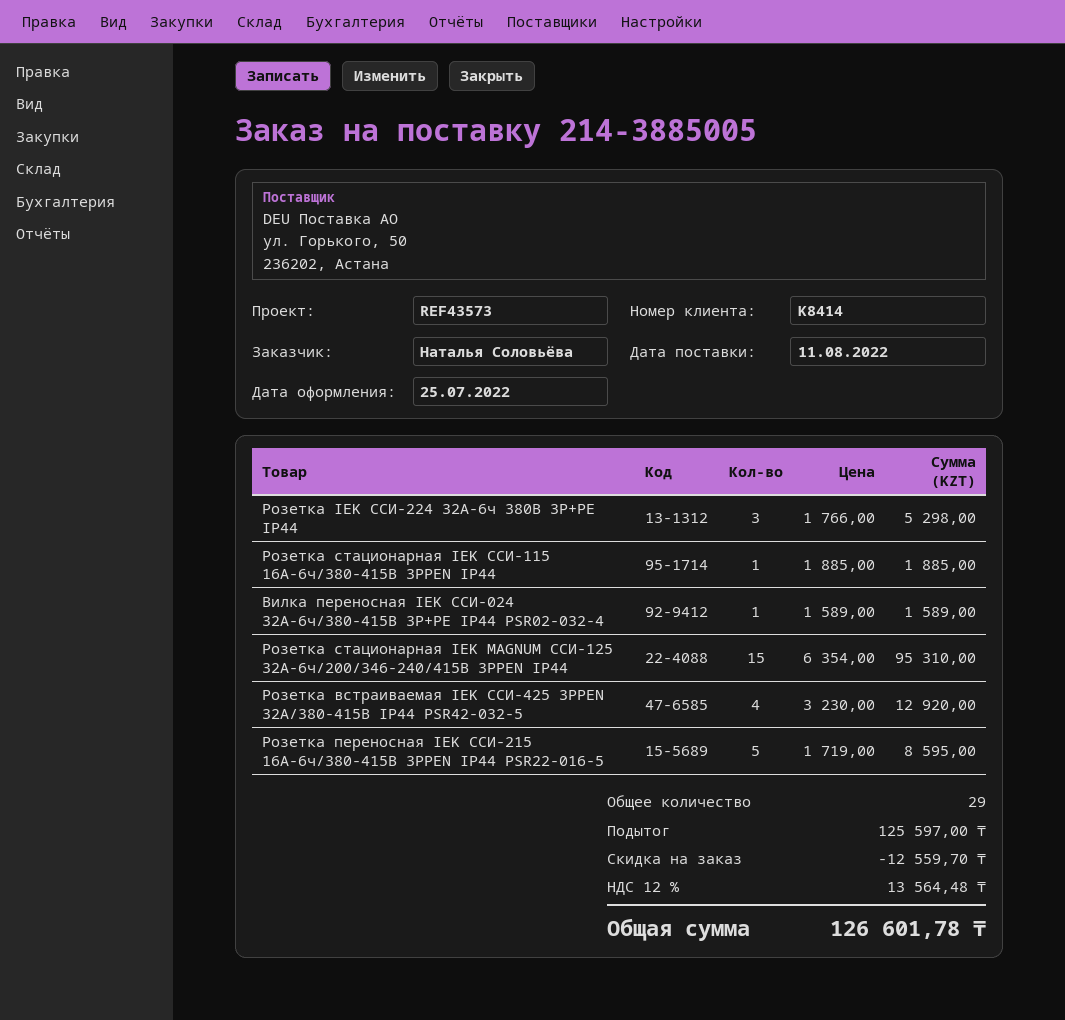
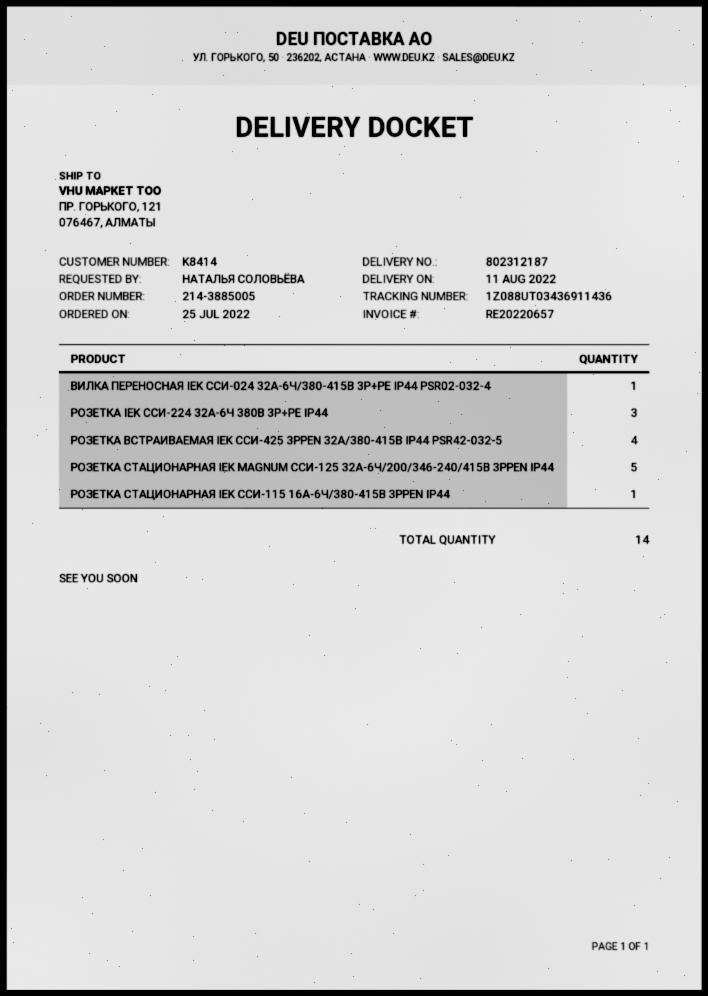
Розетка стационарная IEK MAGNUM ССИ-125 32А-6ч/200/346-240/415В 3PPEN IP44: 15 -> 5
Розетка переносная IEK ССИ-215 16А-6ч/380-415В 3PPEN IP44 PSR22-016-5: 5 -> none
total quantity: 29 -> 14

